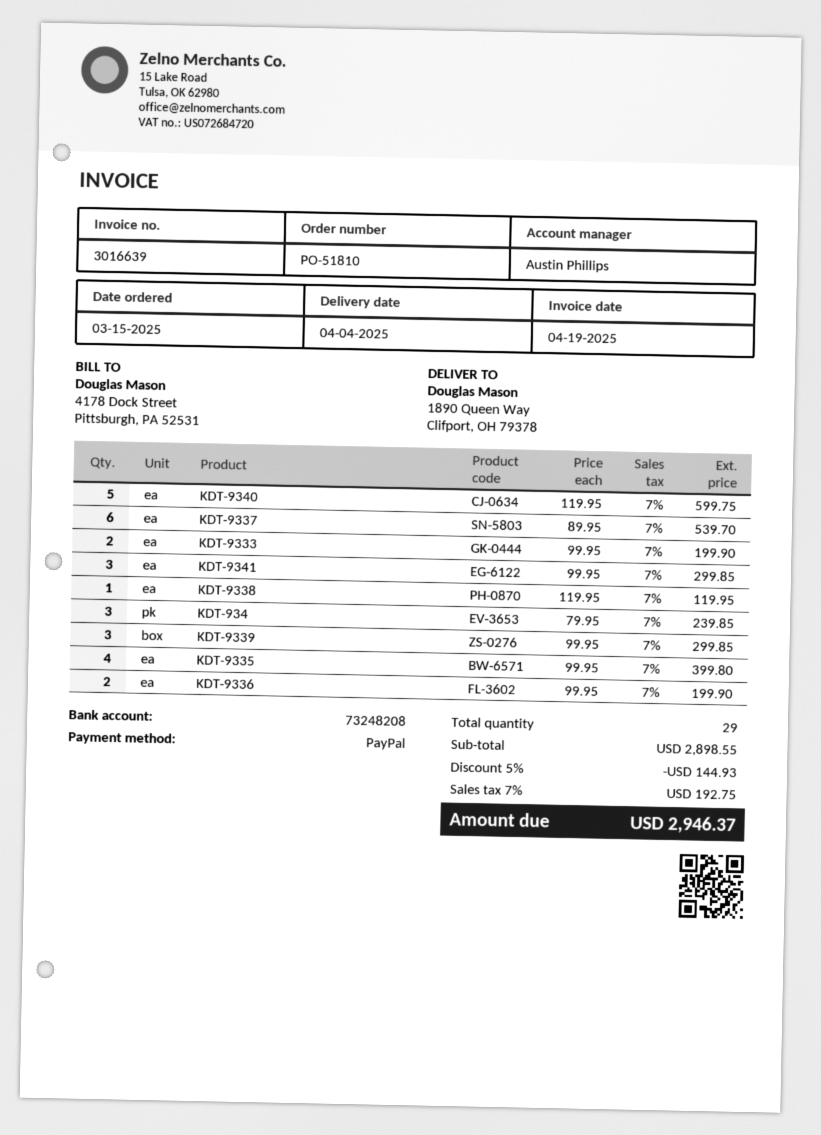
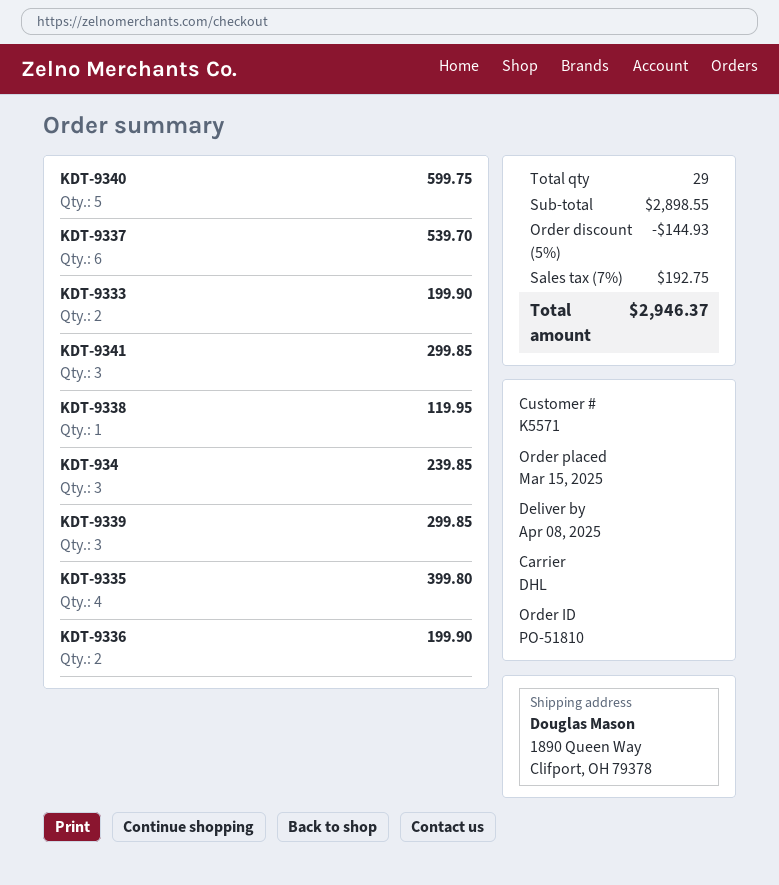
delivery date: 2025-04-04 -> 2025-04-08

